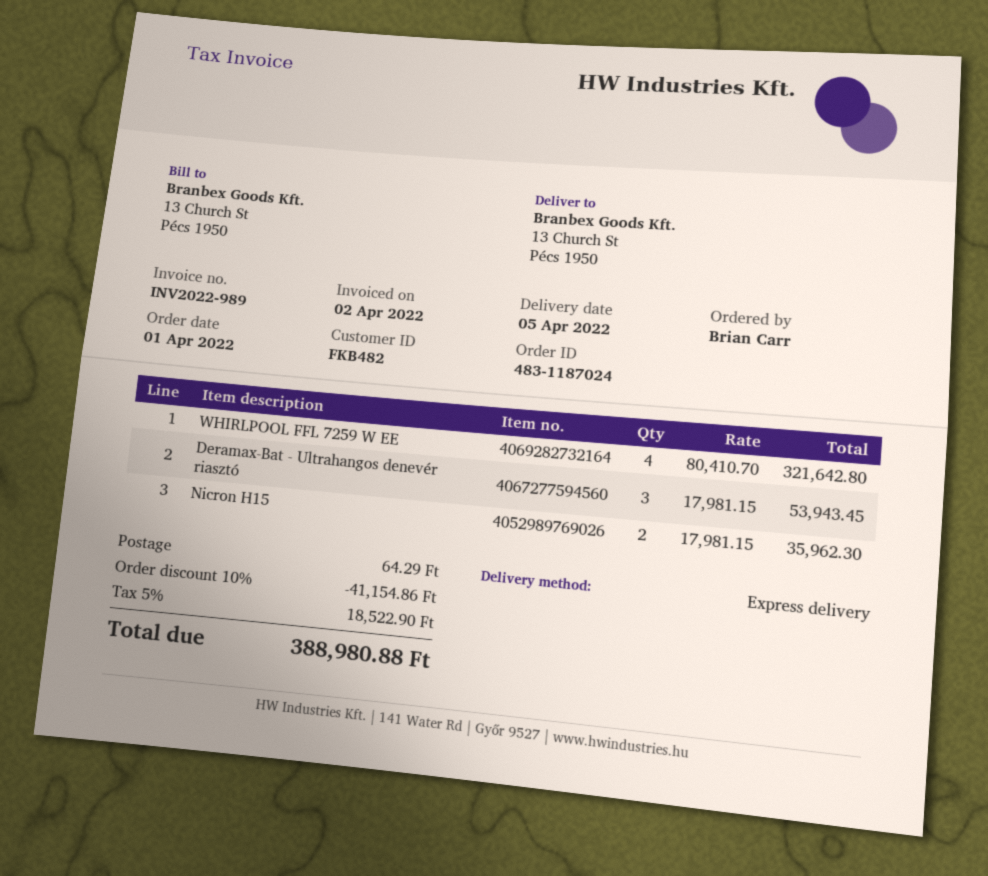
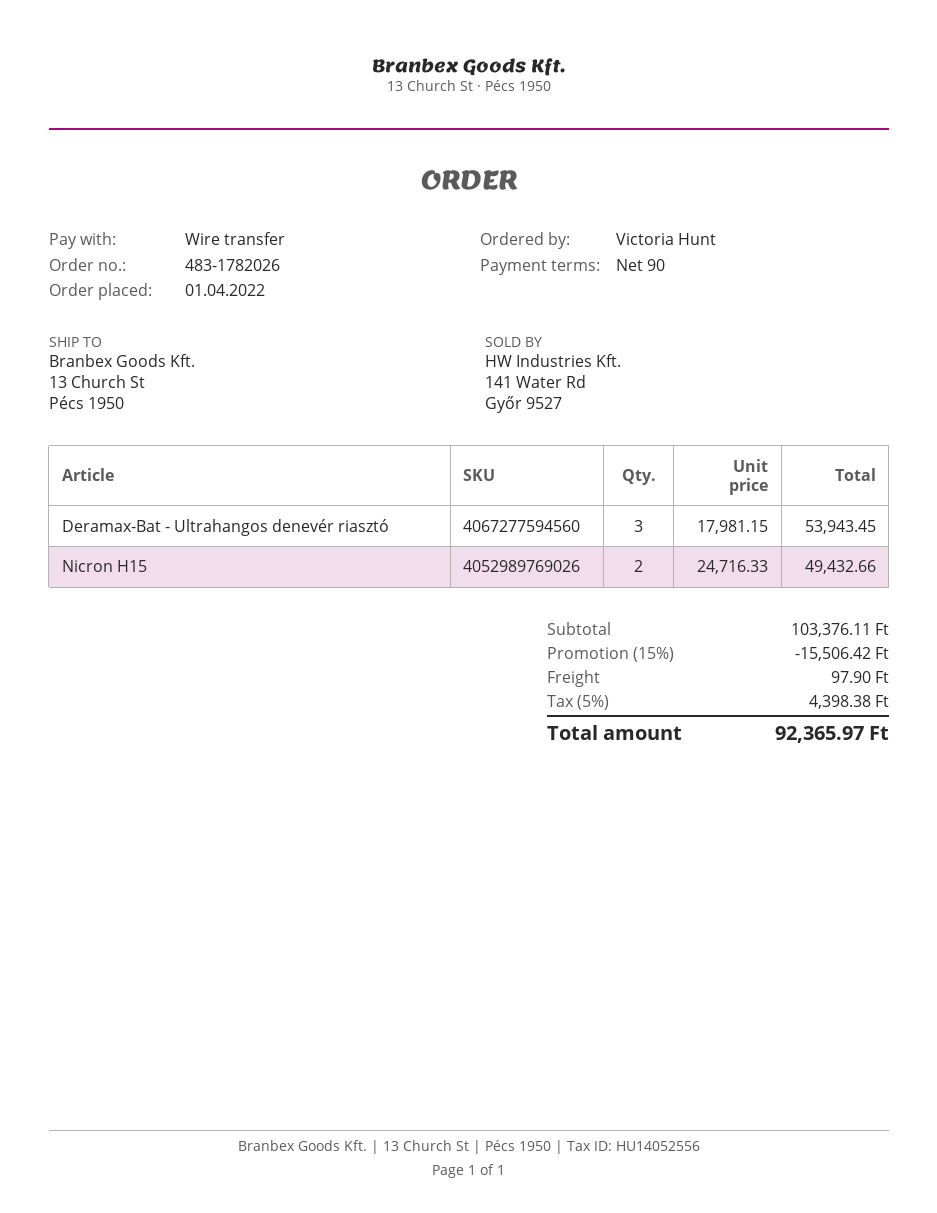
order number: 483-1187024 -> 483-1782026
ordered by: Brian Carr -> Victoria Hunt
WHIRLPOOL FFL 7259 W EE: 4 x 80410.70 = 321642.80 -> none
Nicron H15: 2 x 17981.15 = 35962.30 -> 2 x 24716.33 = 49432.66
discount: 10% = 41154.86 -> 15% = 15506.42
shipping: 64.29 -> 97.90
tax: 5% = 18522.90 -> 5% = 4398.38
total: 388980.88 -> 92365.97

